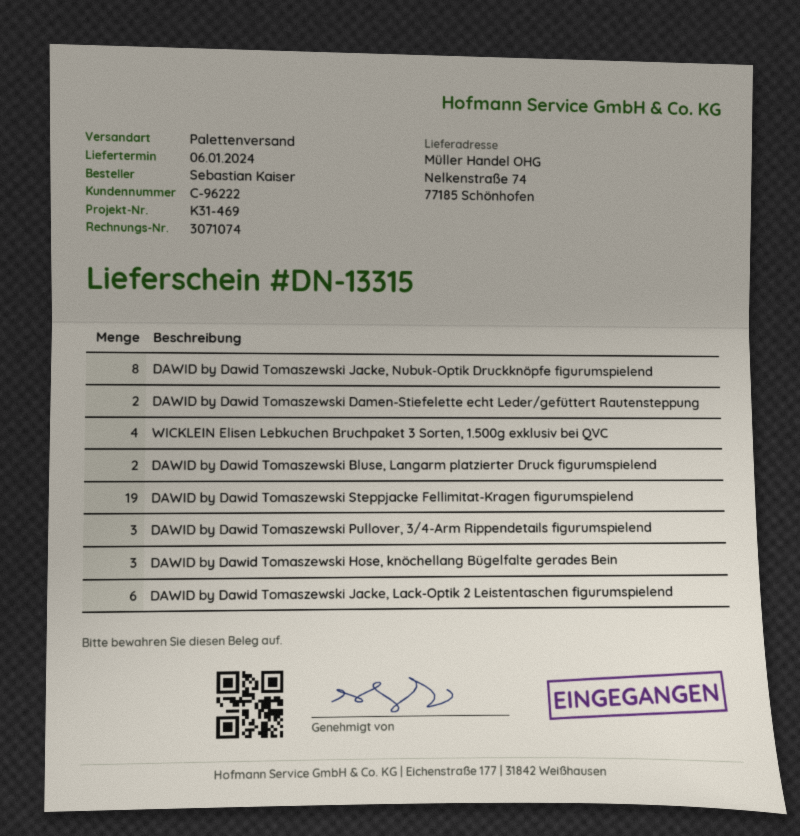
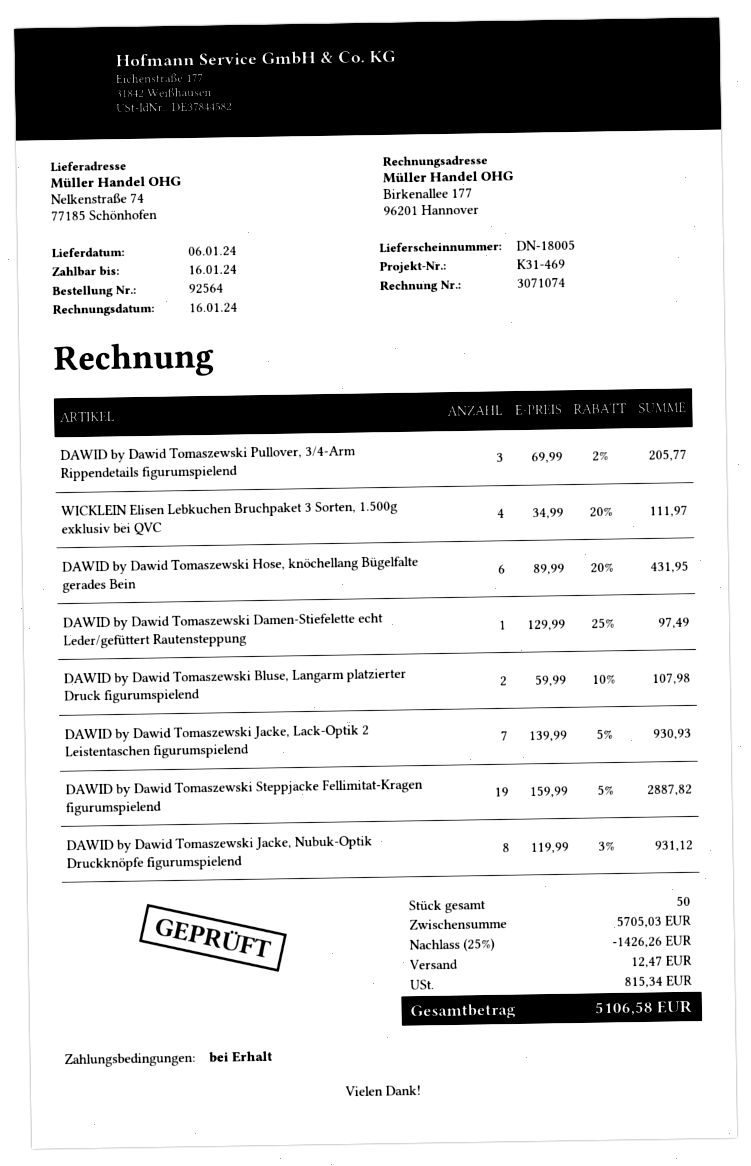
delivery note number: DN-13315 -> DN-18005
DAWID by Dawid Tomaszewski Damen-Stiefelette echt Leder/gefüttert Rautensteppung: 2 -> 1
DAWID by Dawid Tomaszewski Hose, knöchellang Bügelfalte gerades Bein: 3 -> 6
DAWID by Dawid Tomaszewski Jacke, Lack-Optik 2 Leistentaschen figurumspielend: 6 -> 7

